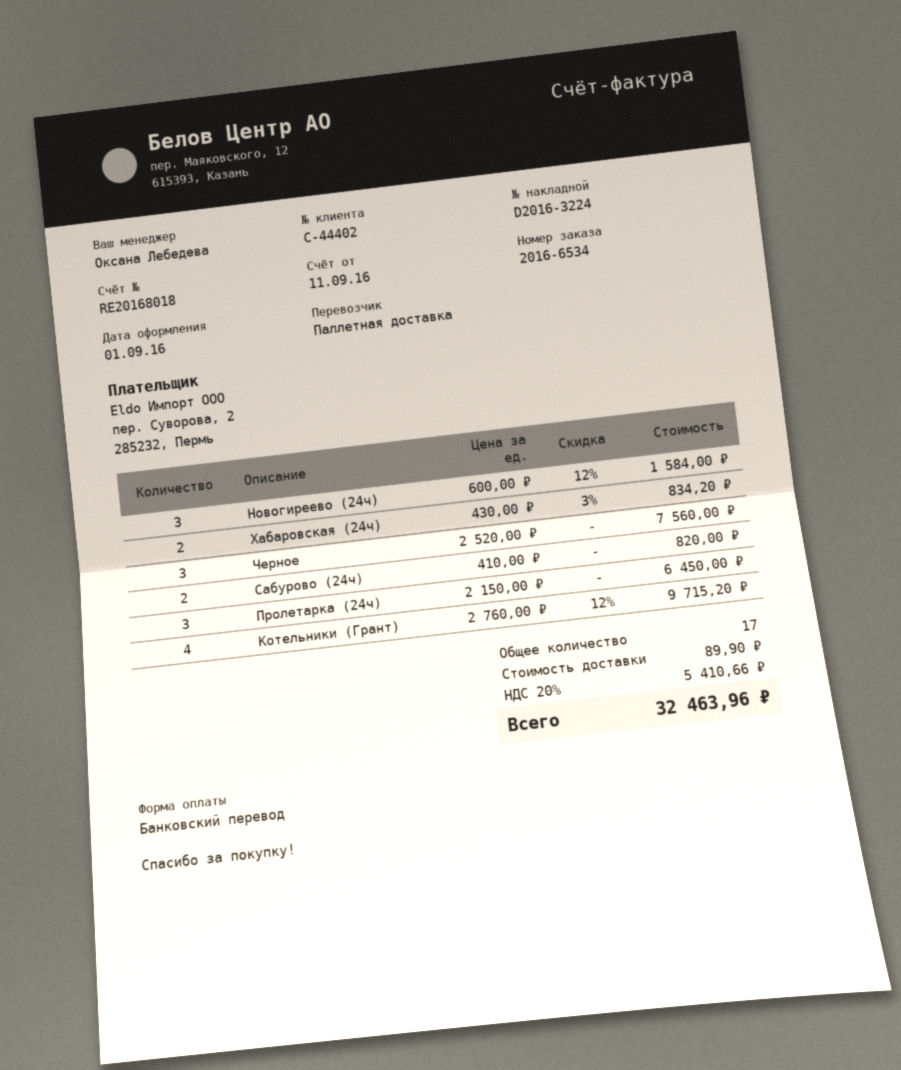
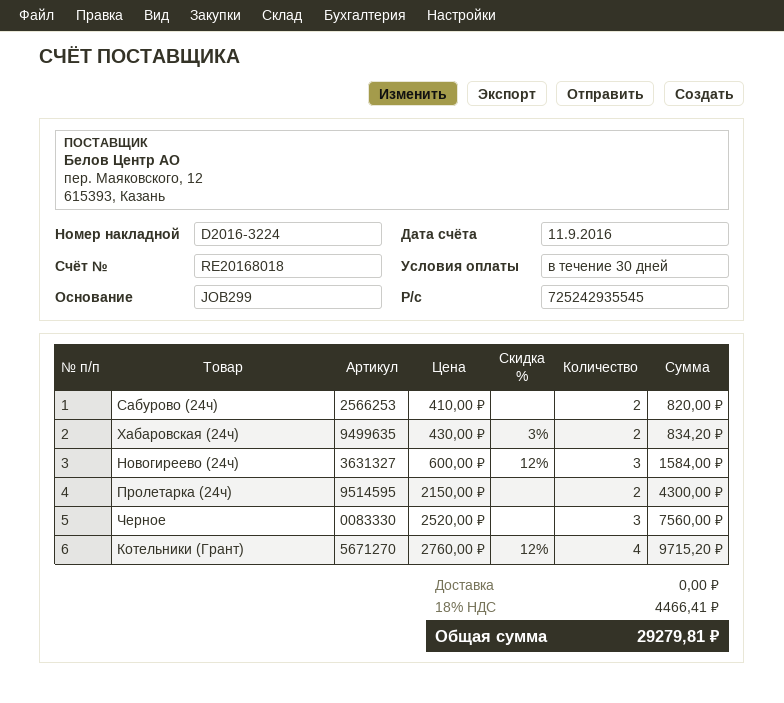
Пролетарка (24ч): 3 x 2150.00 = 6450.00 -> 2 x 2150.00 = 4300.00
shipping: 89.90 -> 0.00
tax: 20% = 5410.66 -> 18% = 4466.41
total: 32463.96 -> 29279.81

